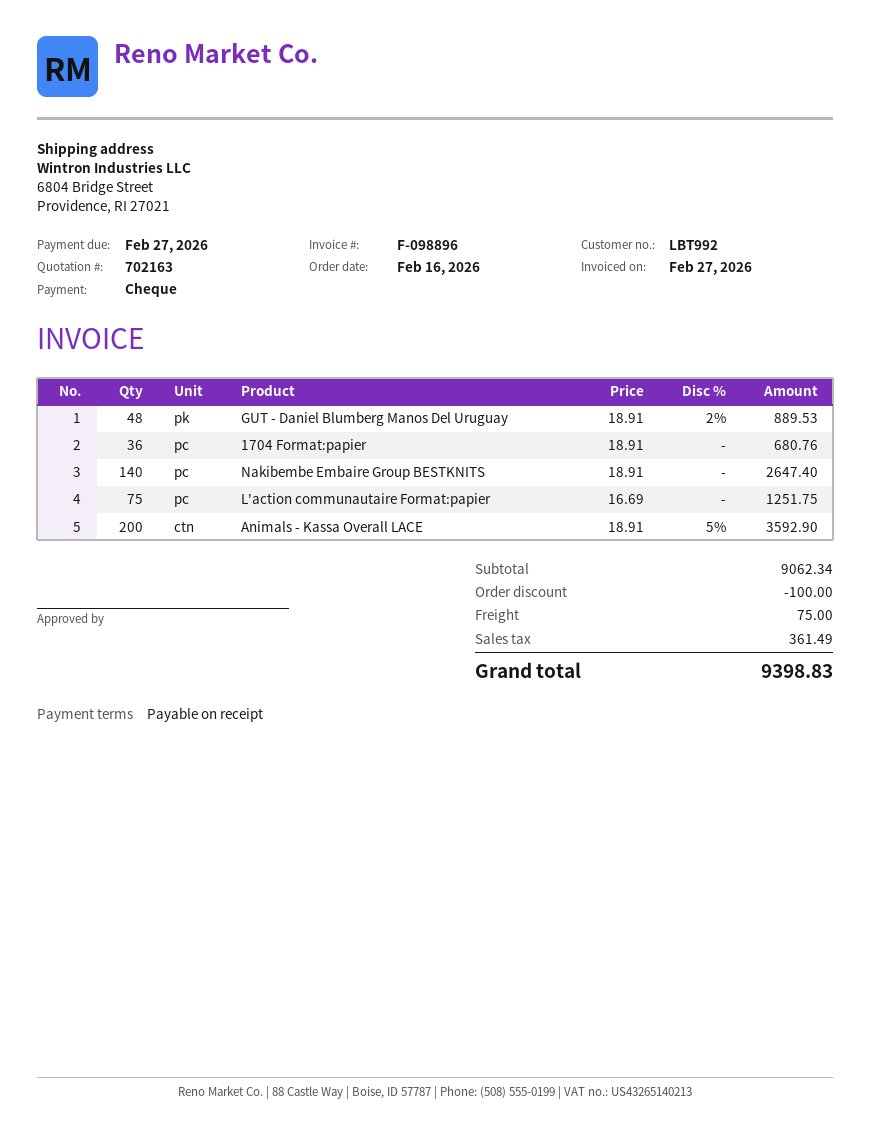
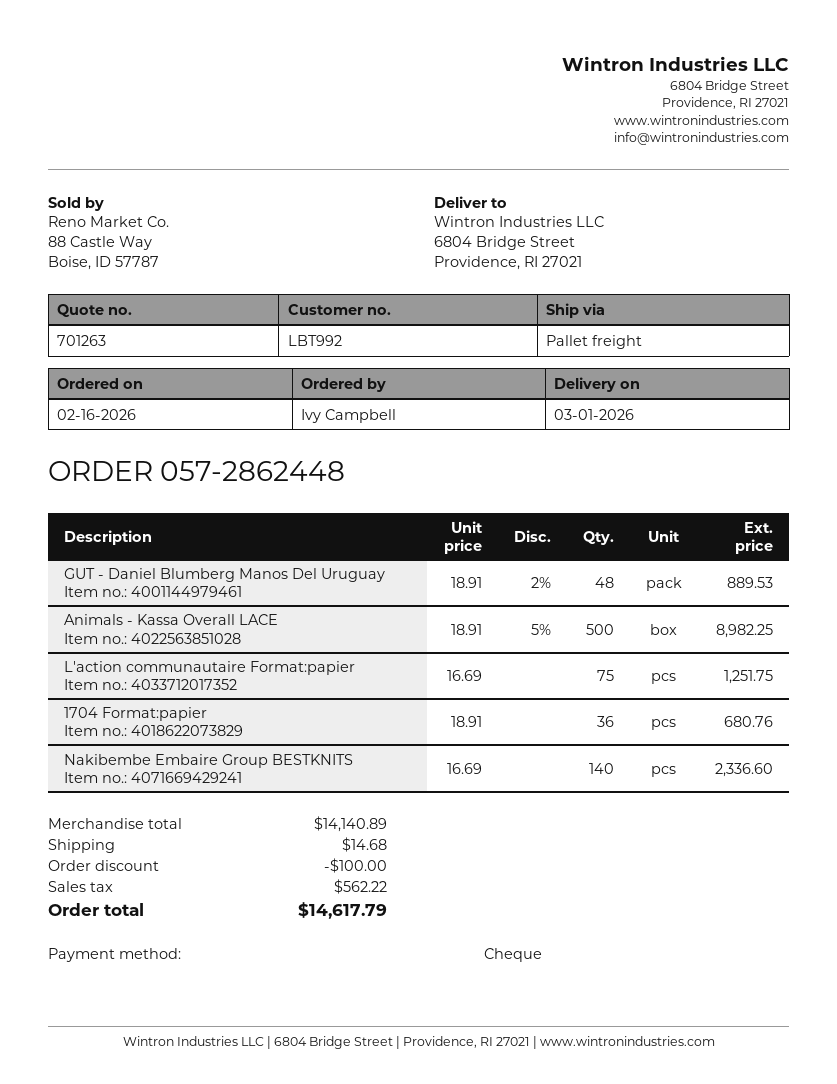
quote number: 702163 -> 701263
Nakibembe Embaire Group BESTKNITS: 140 x 18.91 = 2647.40 -> 140 x 16.69 = 2336.60
Animals - Kassa Overall LACE: 200 x 18.91 - 5% = 3592.90 -> 500 x 18.91 - 5% = 8982.25
subtotal: 9062.34 -> 14140.89
shipping: 75.00 -> 14.68
tax: 361.49 -> 562.22
total: 9398.83 -> 14617.79

